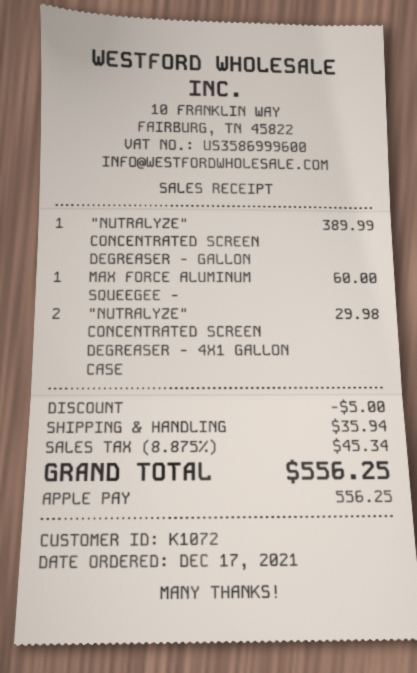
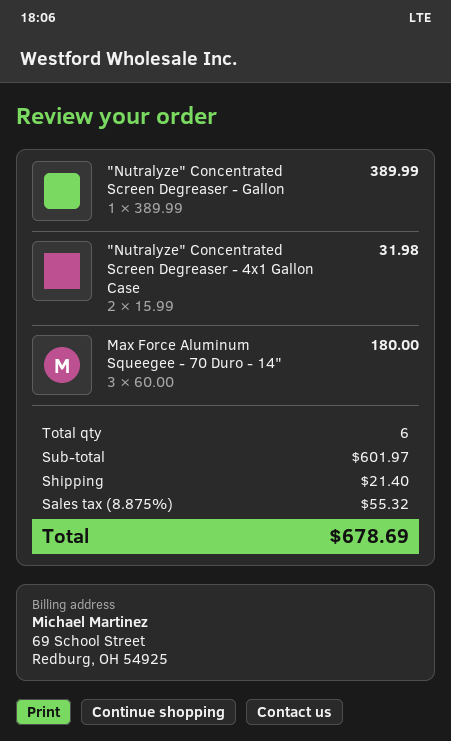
MAX FORCE ALUMINUM SQUEEGEE -: 1 for 60.00 -> 3 for 180.00
"NUTRALYZE" CONCENTRATED SCREEN DEGREASER - 4X1 GALLON CASE: 2 for 29.98 -> 2 for 31.98
discount: 5.00 -> none
shipping: 35.94 -> 21.40
tax: 8.875% = 45.34 -> 8.875% = 55.32
total: 556.25 -> 678.69

